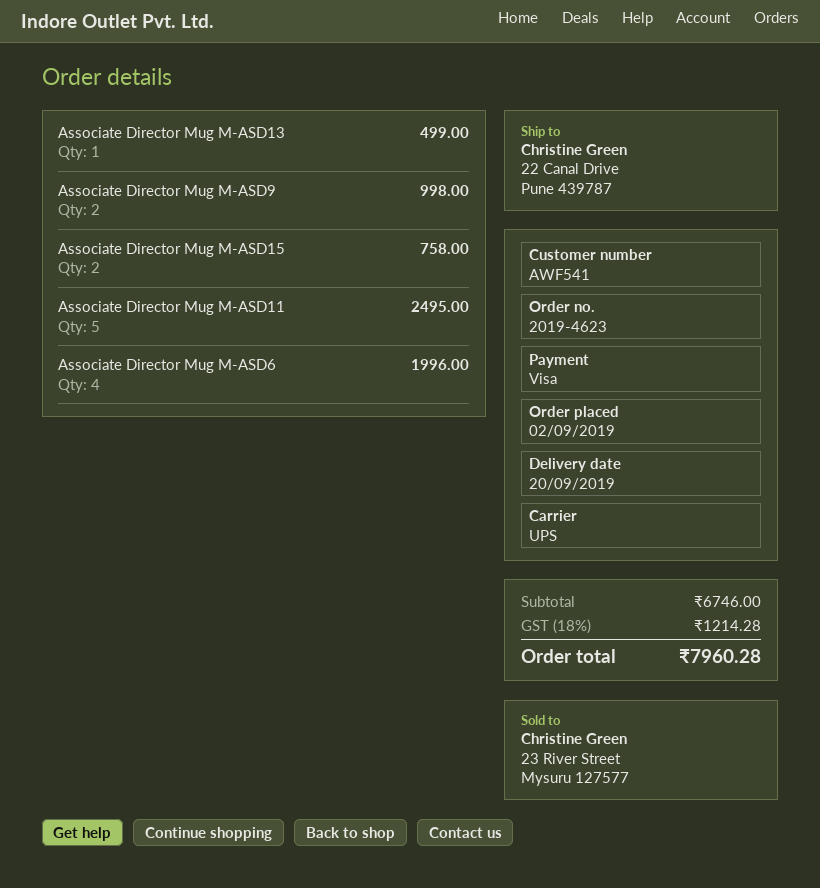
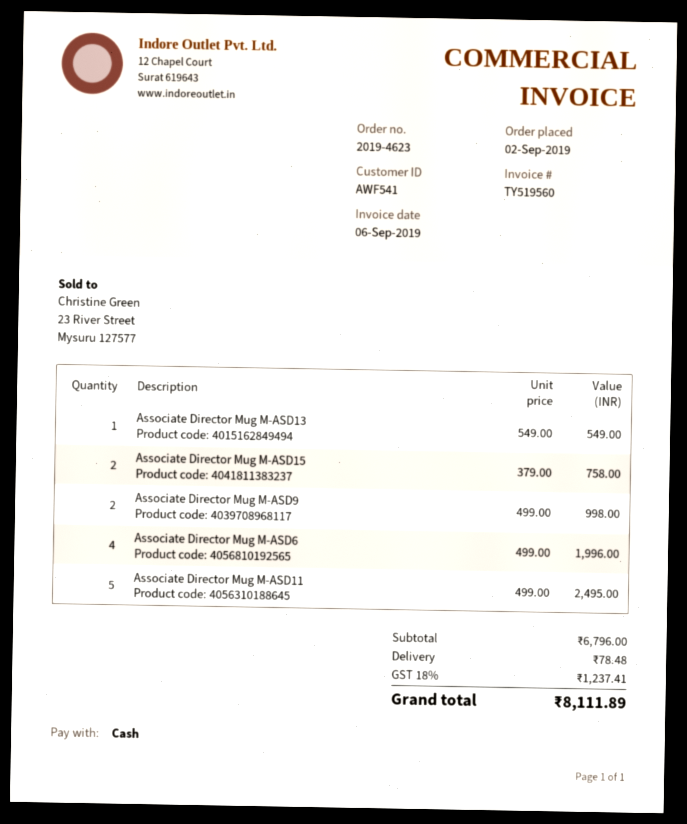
payment method: Visa -> cash
Associate Director Mug M-ASD13: 1 for 499.00 -> 1 for 549.00
subtotal: 6746.00 -> 6796.00
shipping: none -> 78.48
tax: 18% = 1214.28 -> 18% = 1237.41
total: 7960.28 -> 8111.89

